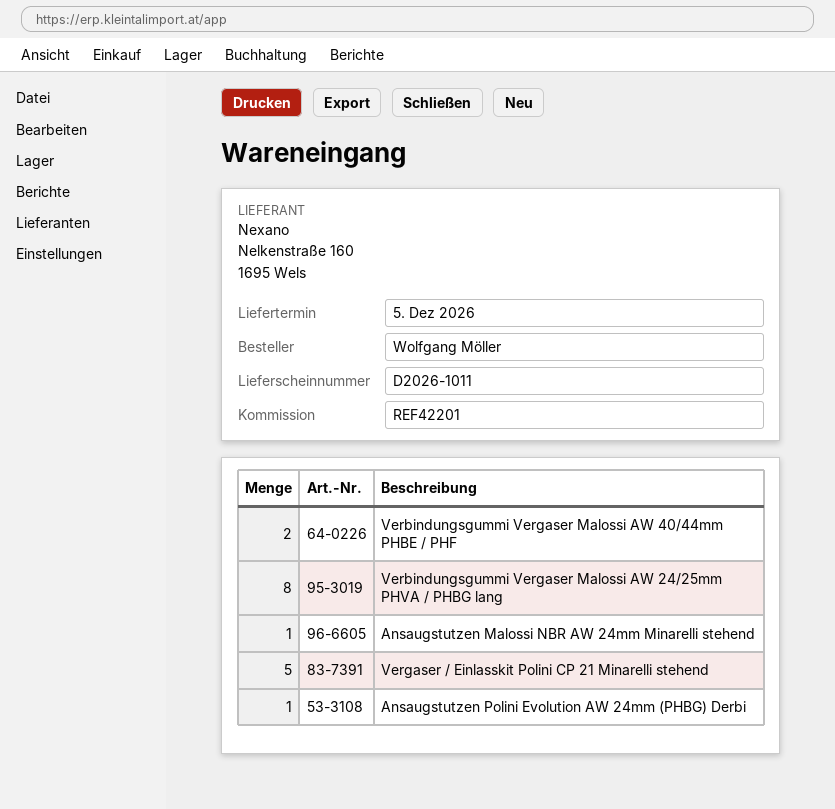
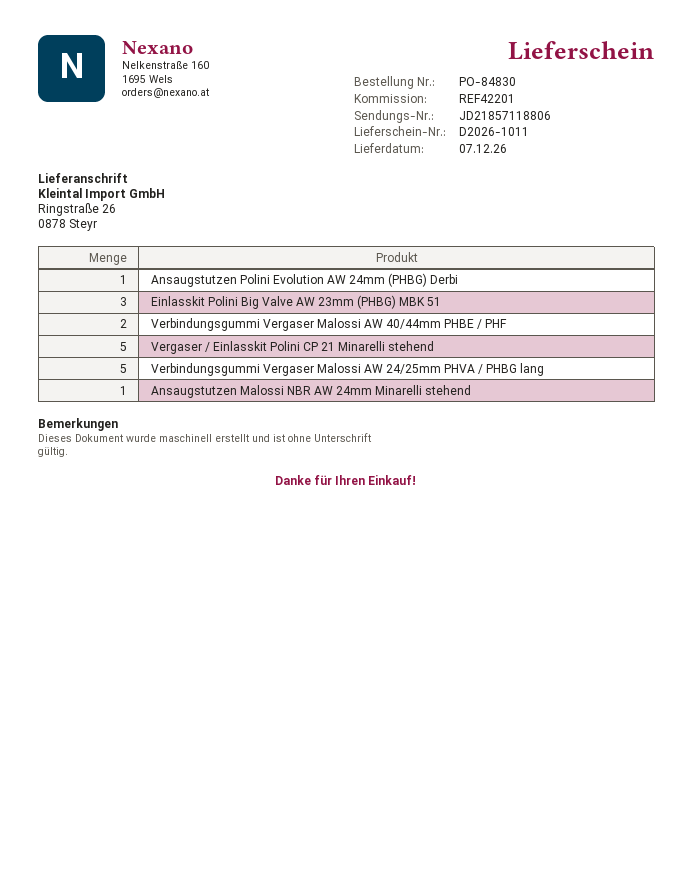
delivery date: 2026-12-05 -> 2026-12-07
Verbindungsgummi Vergaser Malossi AW 24/25mm PHVA / PHBG lang: 8 -> 5
Einlasskit Polini Big Valve AW 23mm (PHBG) MBK 51: none -> 3

